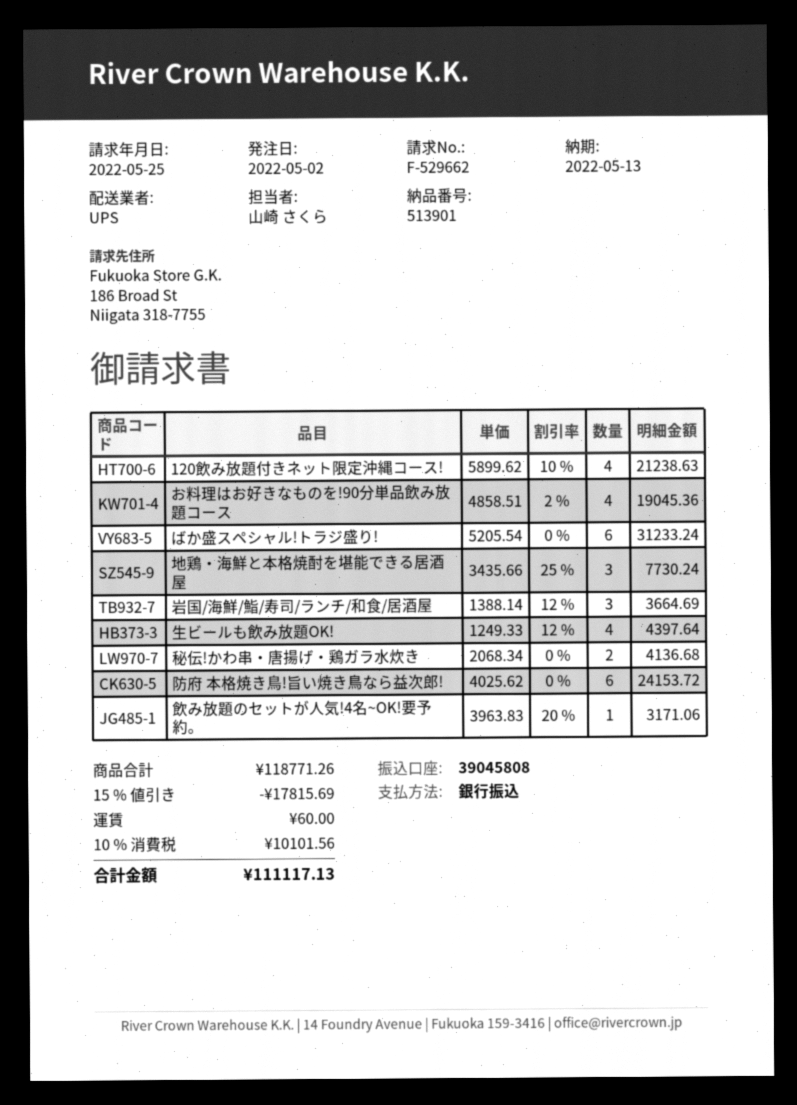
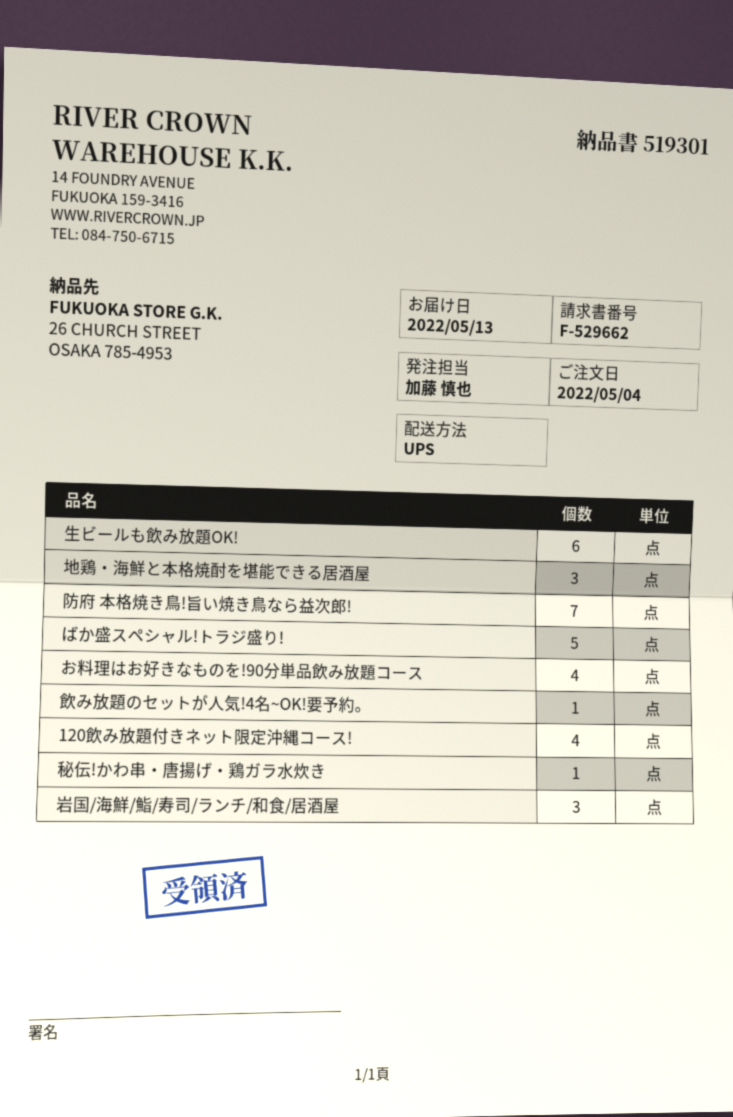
order date: 2022-05-02 -> 2022-05-04
delivery note number: 513901 -> 519301
ばか盛スペシャル!トラジ盛り!: 6 -> 5
生ビールも飲み放題OK!: 4 -> 6
秘伝!かわ串・唐揚げ・鶏ガラ水炊き: 2 -> 1
防府 本格焼き鳥!旨い焼き鳥なら益次郎!: 6 -> 7

